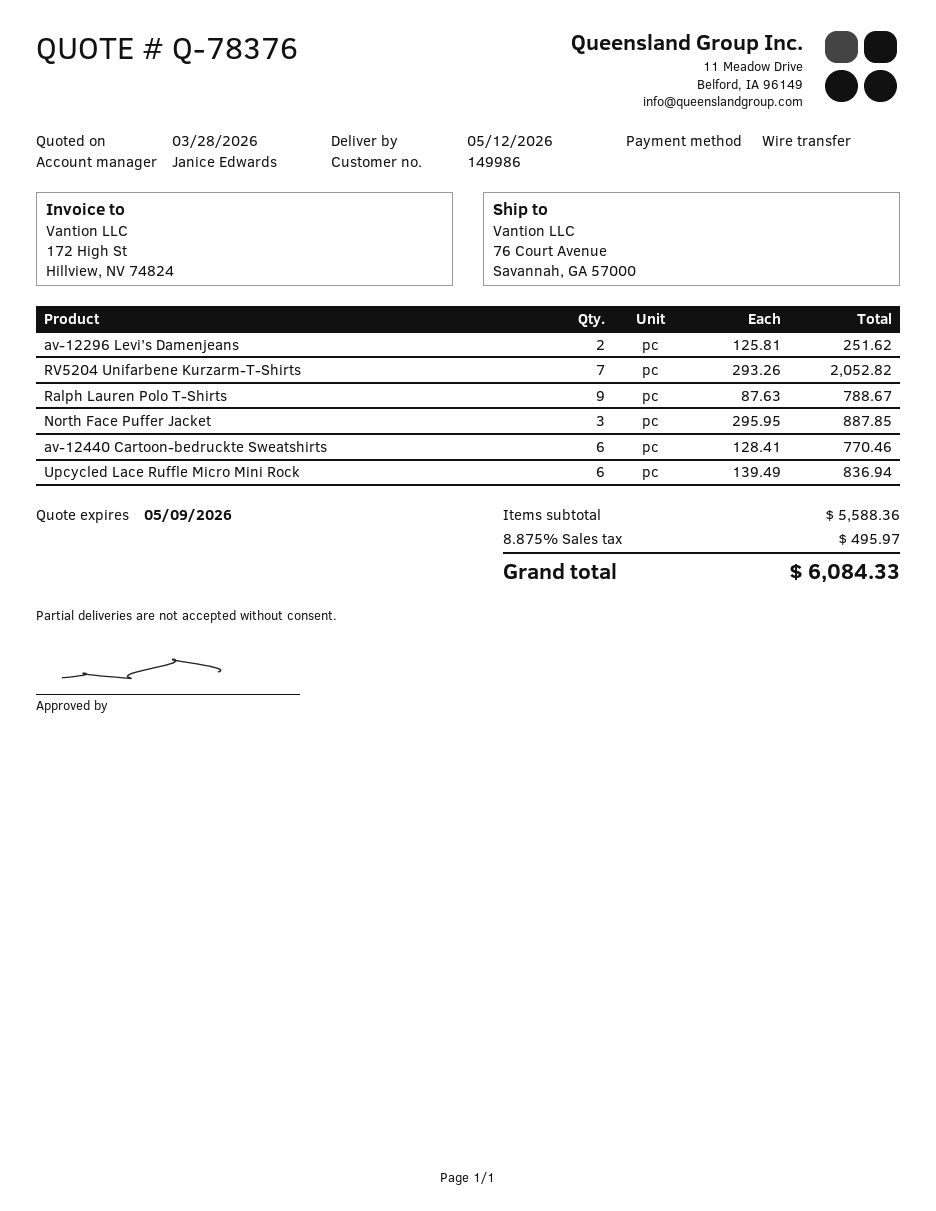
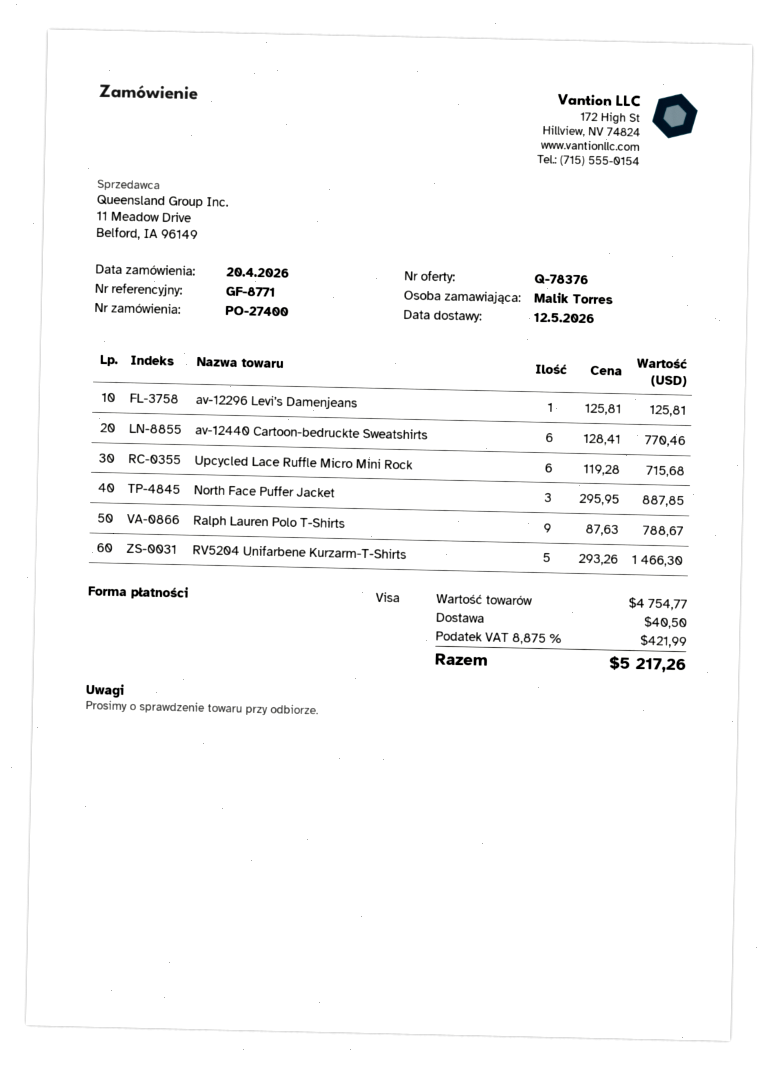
payment method: bank transfer -> Visa
av-12296 Levi’s Damenjeans: 2 x 125.81 = 251.62 -> 1 x 125.81 = 125.81
RV5204 Unifarbene Kurzarm-T-Shirts: 7 x 293.26 = 2052.82 -> 5 x 293.26 = 1466.30
Upcycled Lace Ruffle Micro Mini Rock: 6 x 139.49 = 836.94 -> 6 x 119.28 = 715.68
subtotal: 5588.36 -> 4754.77
shipping: none -> 40.50
tax: 8.875% = 495.97 -> 8.875% = 421.99
total: 6084.33 -> 5217.26

